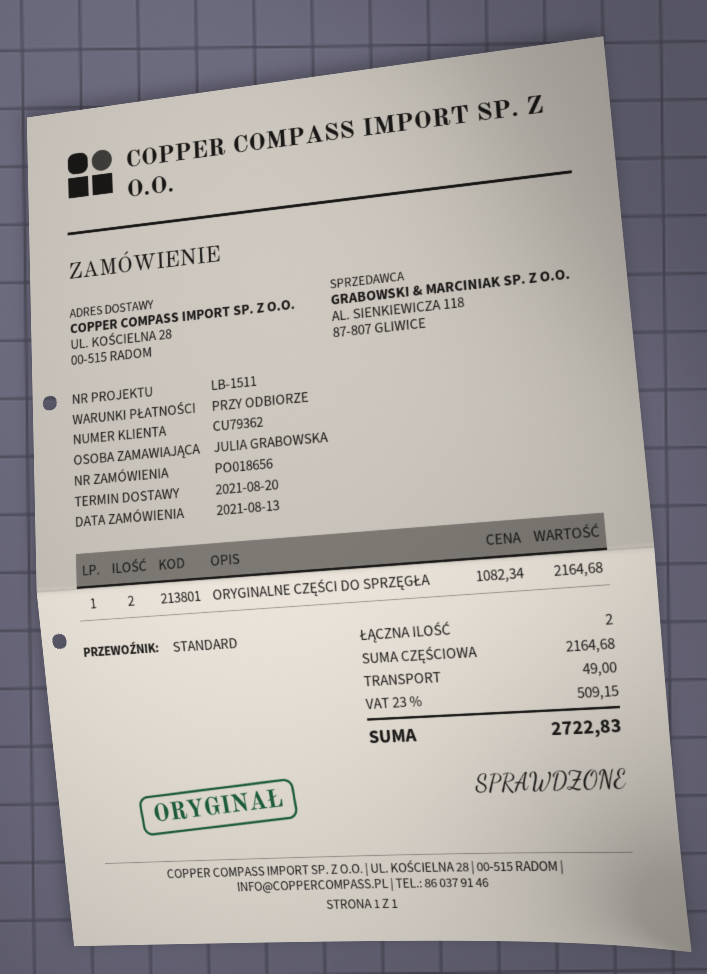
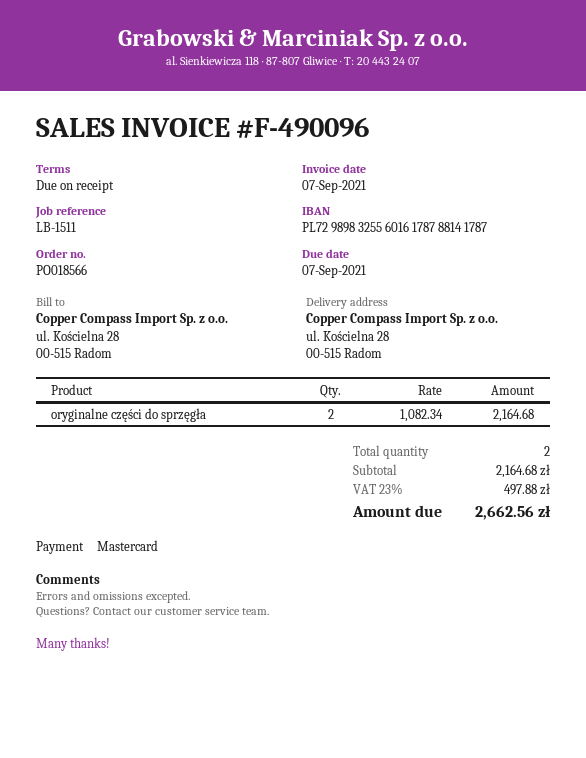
order number: PO018656 -> PO018566
shipping: 49.00 -> none
tax: 23% = 509.15 -> 23% = 497.88
total: 2722.83 -> 2662.56

